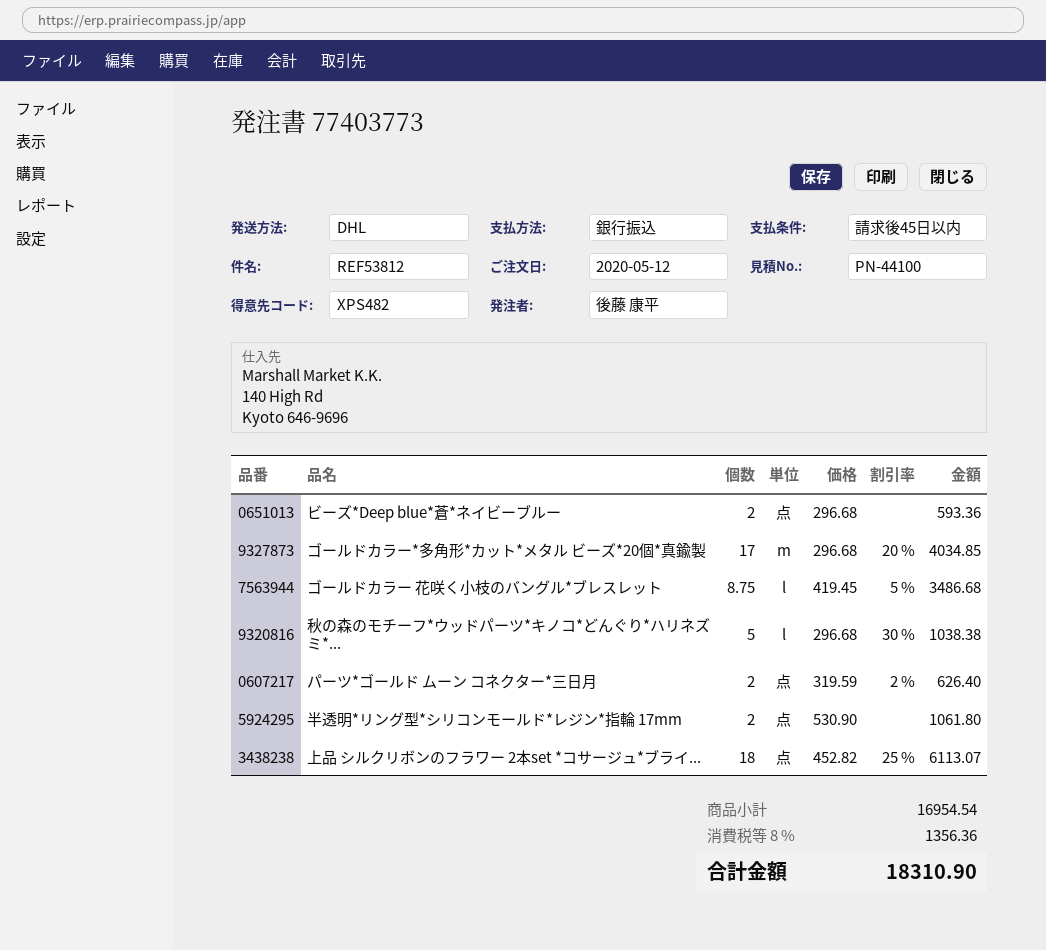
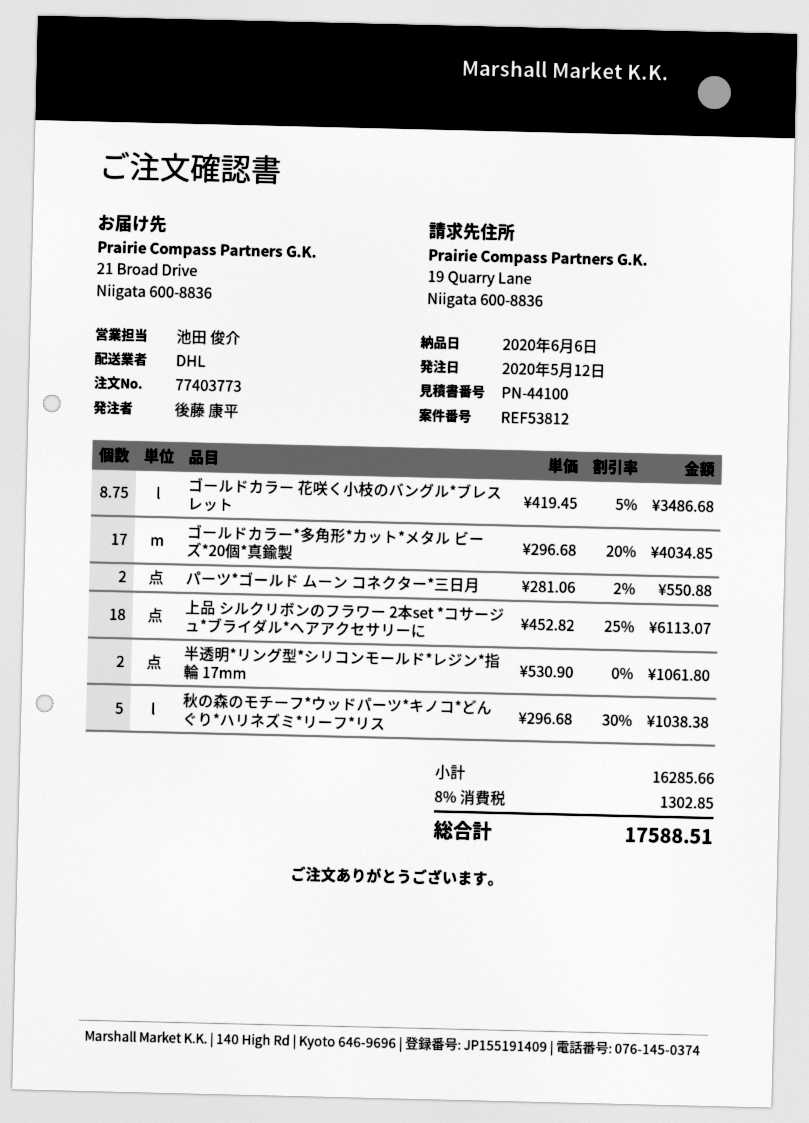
ビーズ*Deep blue*蒼*ネイビーブルー: 2 x 296.68 = 593.36 -> none
パーツ*ゴールド ムーン コネクター*三日月: 2 x 319.59 - 2% = 626.40 -> 2 x 281.06 - 2% = 550.88
subtotal: 16954.54 -> 16285.66
tax: 8% = 1356.36 -> 8% = 1302.85
total: 18310.90 -> 17588.51

